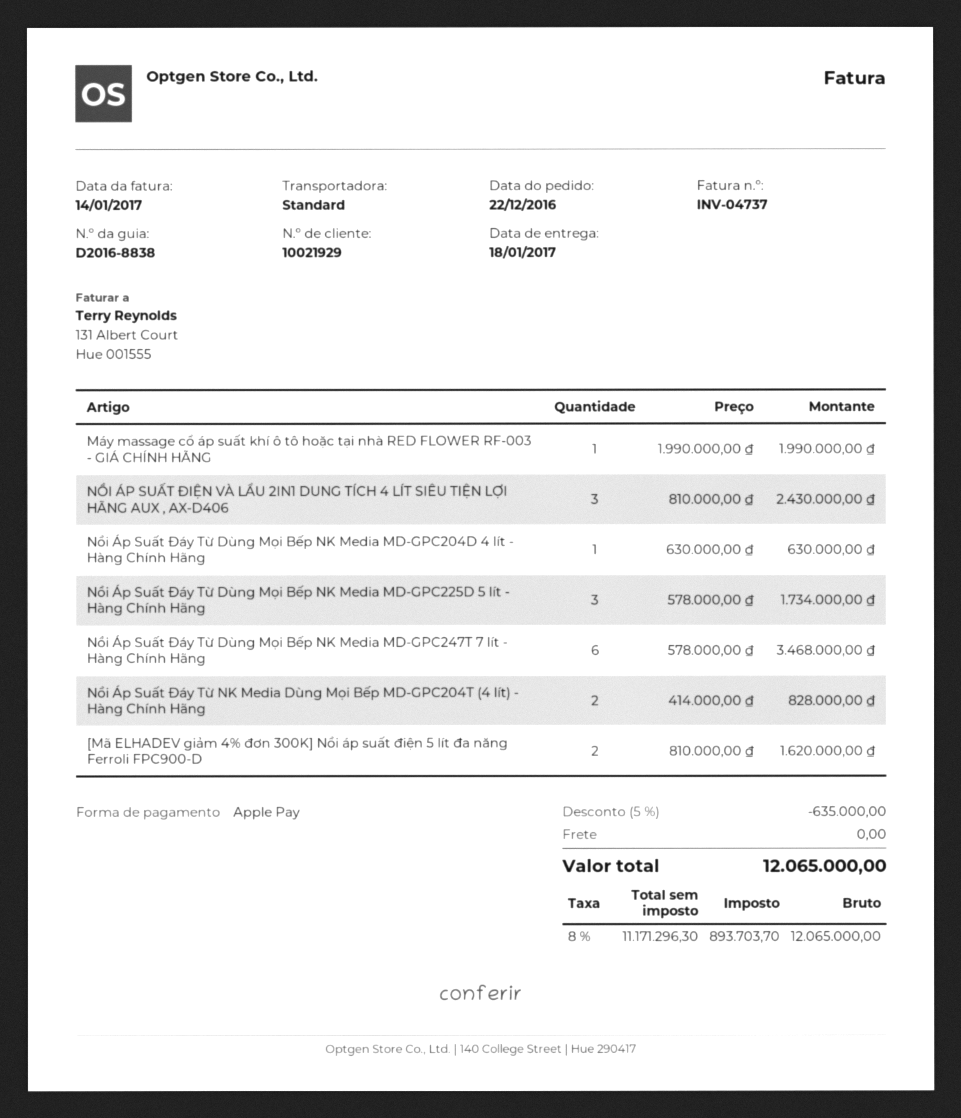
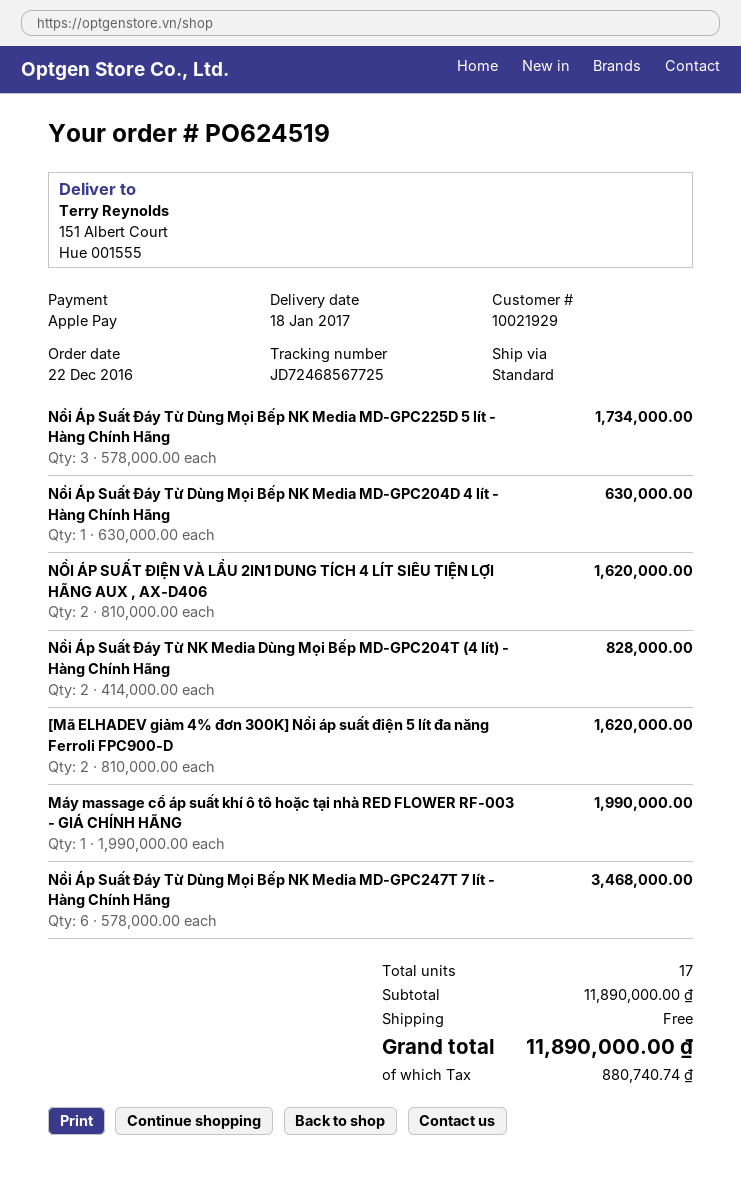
NỒI ÁP SUẤT ĐIỆN VÀ LẨU 2IN1 DUNG TÍCH 4 LÍT SIÊU TIỆN LỢI HÃNG AUX , AX-D406: 3 x 810000.00 = 2430000.00 -> 2 x 810000.00 = 1620000.00
discount: 5% = 635000.00 -> none
tax: 893703.70 -> 880740.74
total: 12065000.00 -> 11890000.00

